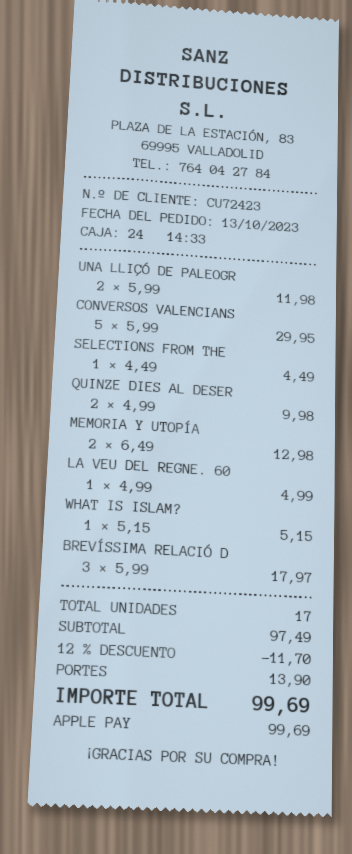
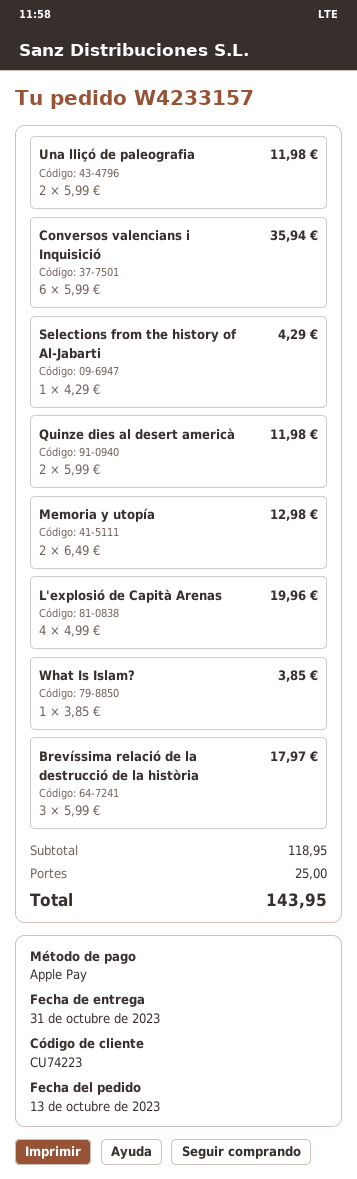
customer number: CU72423 -> CU74223
CONVERSOS VALENCIANS: 5 x 5.99 = 29.95 -> 6 x 5.99 = 35.94
SELECTIONS FROM THE: 1 x 4.49 = 4.49 -> 1 x 4.29 = 4.29
QUINZE DIES AL DESER: 2 x 4.99 = 9.98 -> 2 x 5.99 = 11.98
LA VEU DEL REGNE. 60: 1 x 4.99 = 4.99 -> none
WHAT IS ISLAM?: 1 x 5.15 = 5.15 -> 1 x 3.85 = 3.85
L'explosió de Capità Arenas: none -> 4 x 4.99 = 19.96
subtotal: 97.49 -> 118.95
discount: 12% = 11.70 -> none
shipping: 13.90 -> 25.00
total: 99.69 -> 143.95

